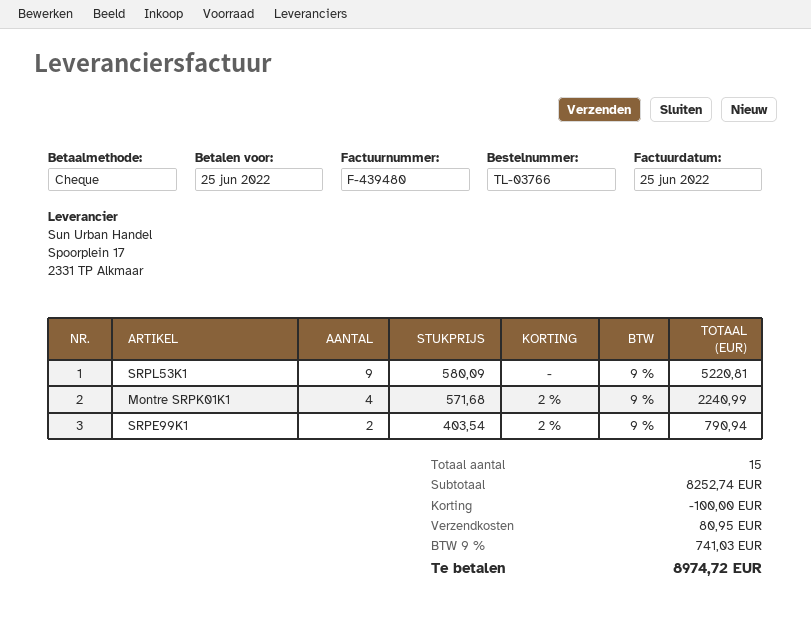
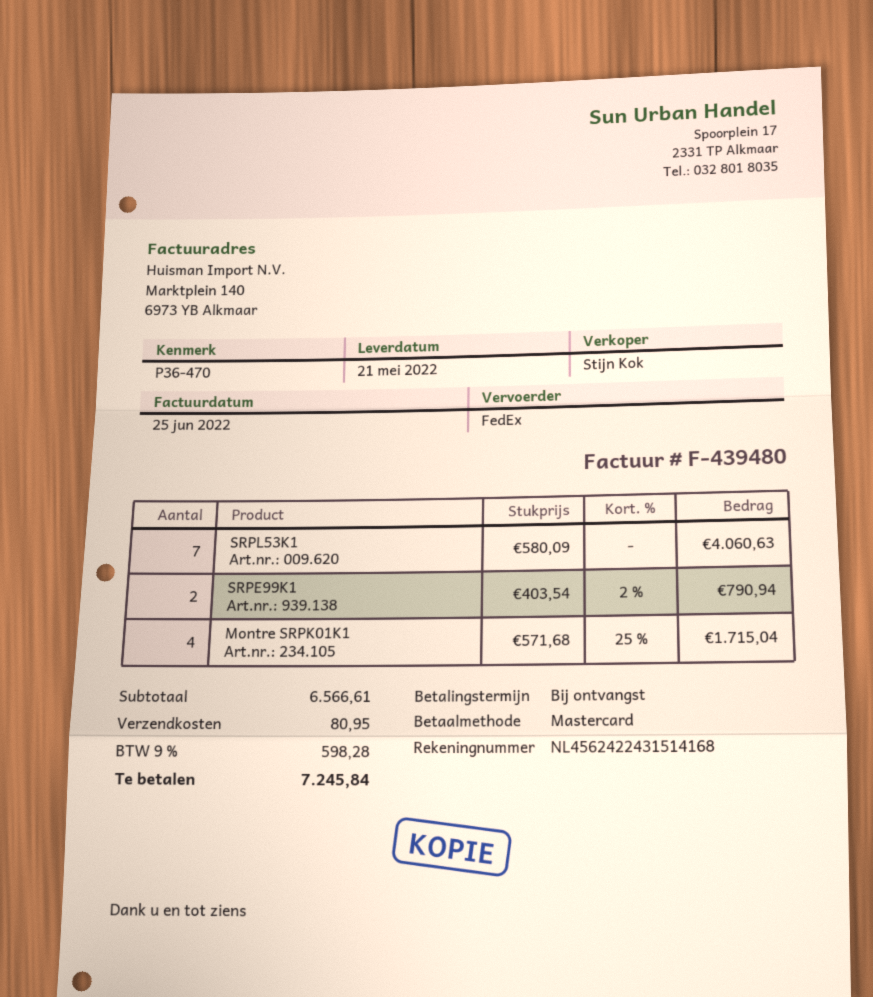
payment method: cheque -> Mastercard
SRPL53K1: 9 x 580.09 = 5220.81 -> 7 x 580.09 = 4060.63
Montre SRPK01K1: 4 x 571.68 - 2% = 2240.99 -> 4 x 571.68 - 25% = 1715.04
subtotal: 8252.74 -> 6566.61
discount: 100.00 -> none
tax: 9% = 741.03 -> 9% = 598.28
total: 8974.72 -> 7245.84

